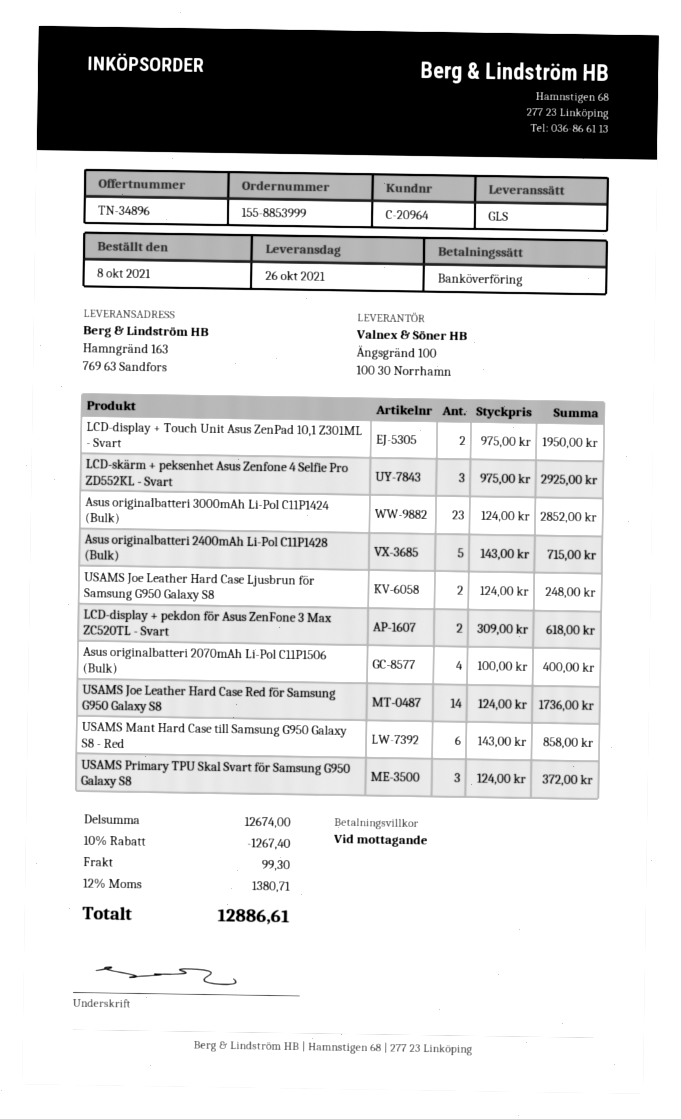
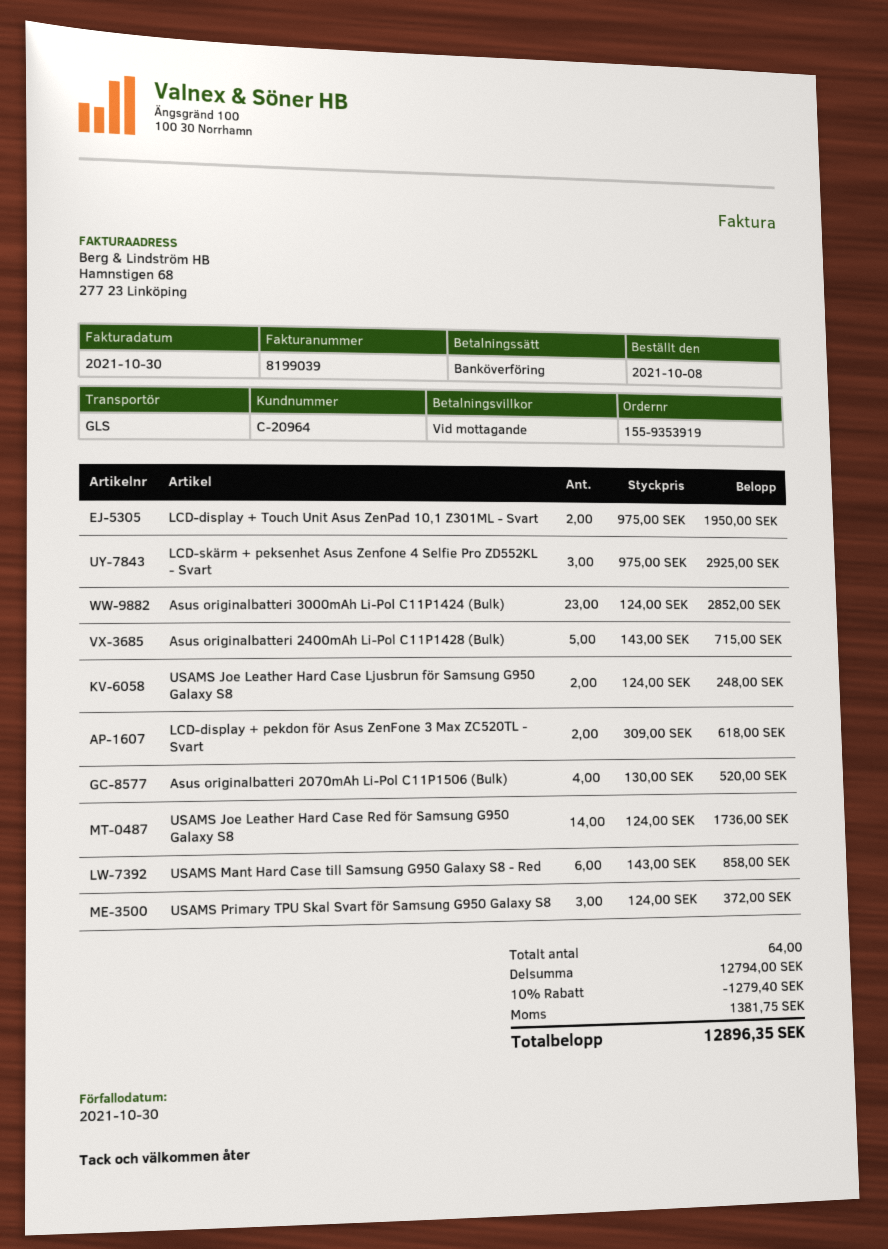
order number: 155-8853999 -> 155-9353919
Asus originalbatteri 2070mAh Li-Pol C11P1506 (Bulk): 4 x 100.00 = 400.00 -> 4 x 130.00 = 520.00
subtotal: 12674.00 -> 12794.00
discount: 10% = 1267.40 -> 10% = 1279.40
shipping: 99.30 -> none
tax: 1380.71 -> 1381.75
total: 12886.61 -> 12896.35

